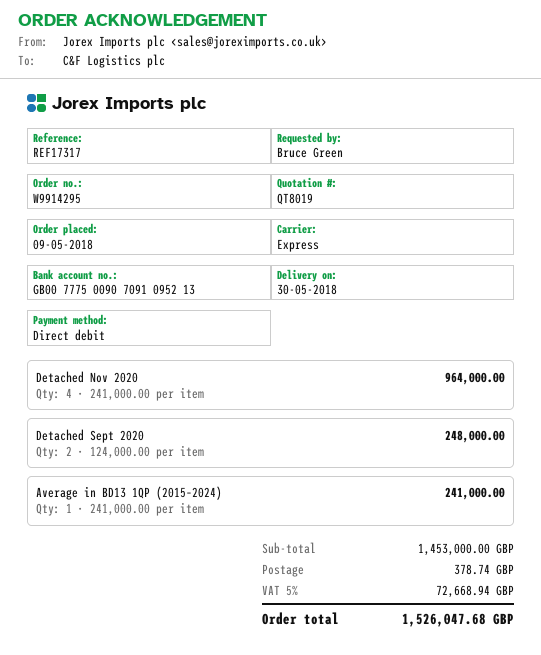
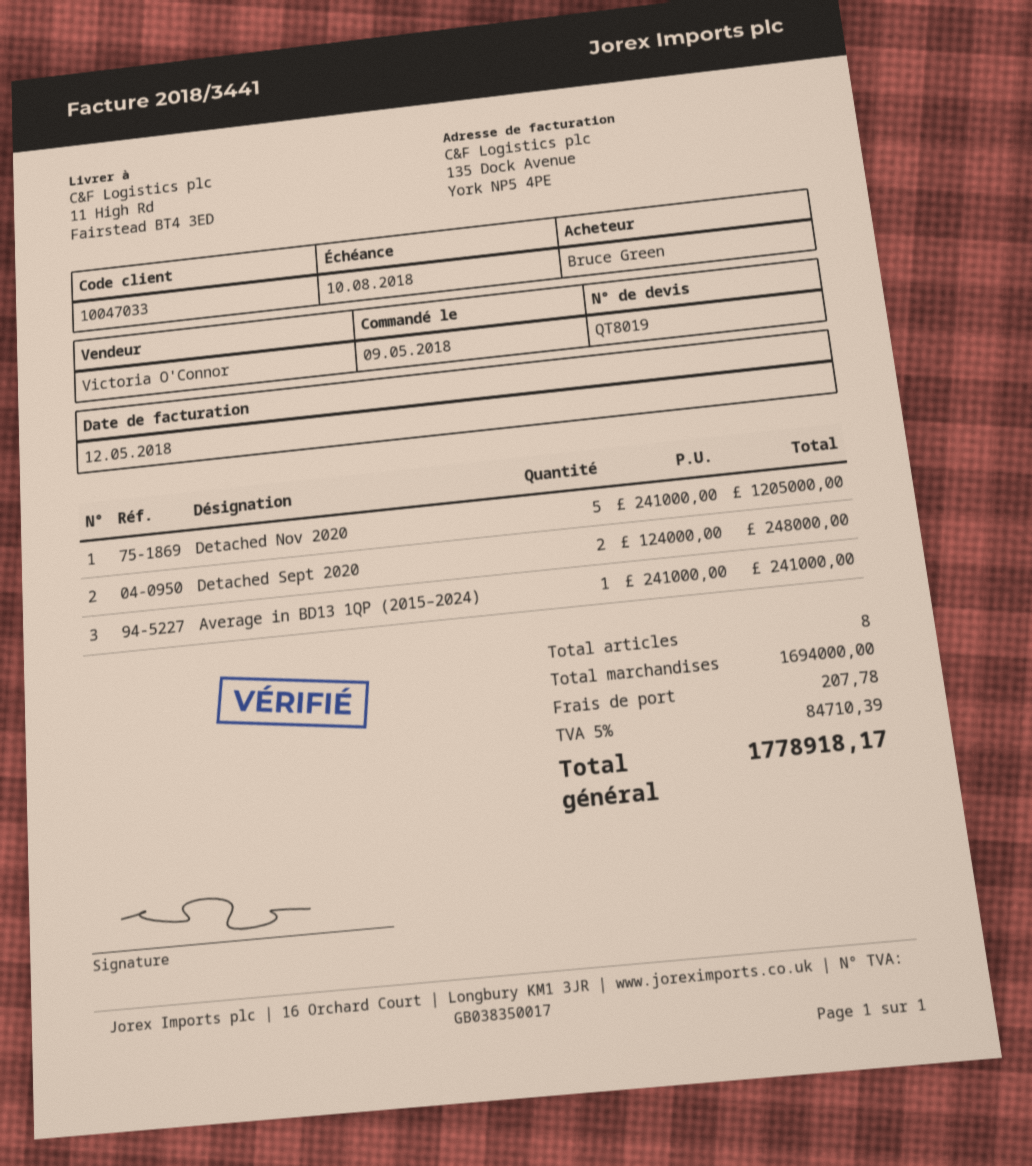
Detached Nov 2020: 4 x 241000.00 = 964000.00 -> 5 x 241000.00 = 1205000.00
subtotal: 1453000.00 -> 1694000.00
shipping: 378.74 -> 207.78
tax: 5% = 72668.94 -> 5% = 84710.39
total: 1526047.68 -> 1778918.17

